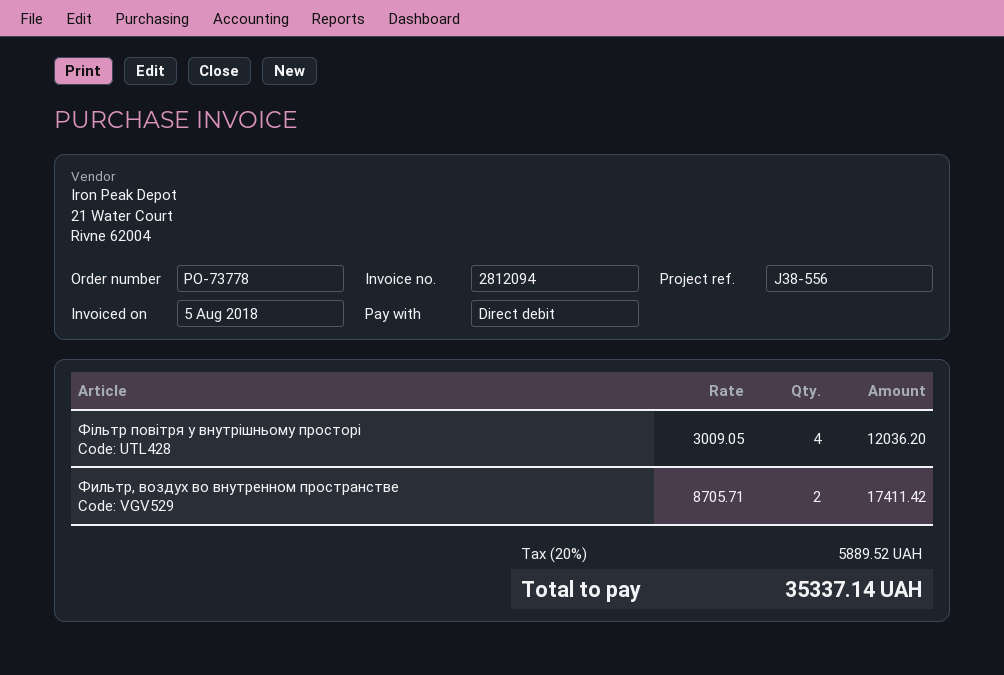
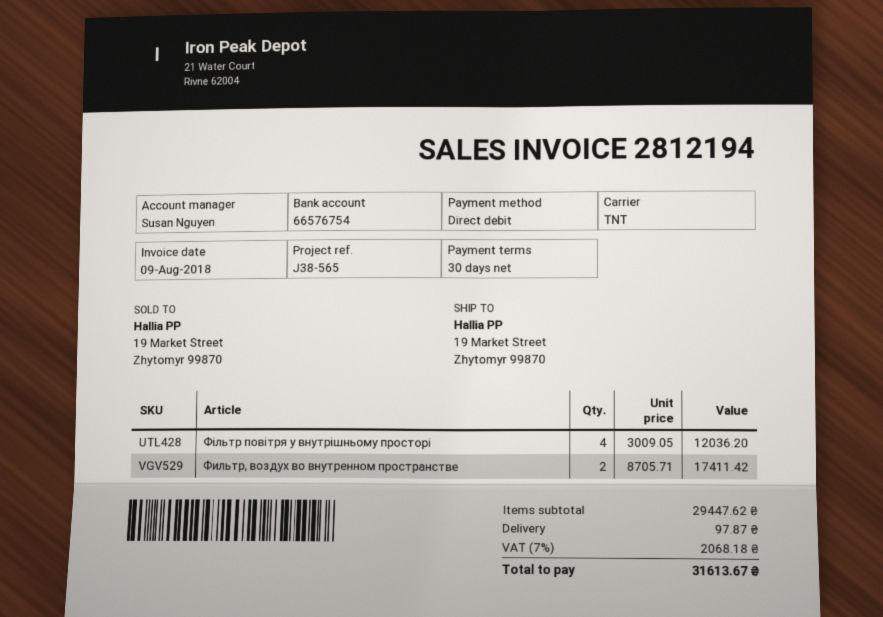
invoice number: 2812094 -> 2812194
invoice date: 2018-08-05 -> 2018-08-09
reference: J38-556 -> J38-565
shipping: none -> 97.87
tax: 20% = 5889.52 -> 7% = 2068.18
total: 35337.14 -> 31613.67

